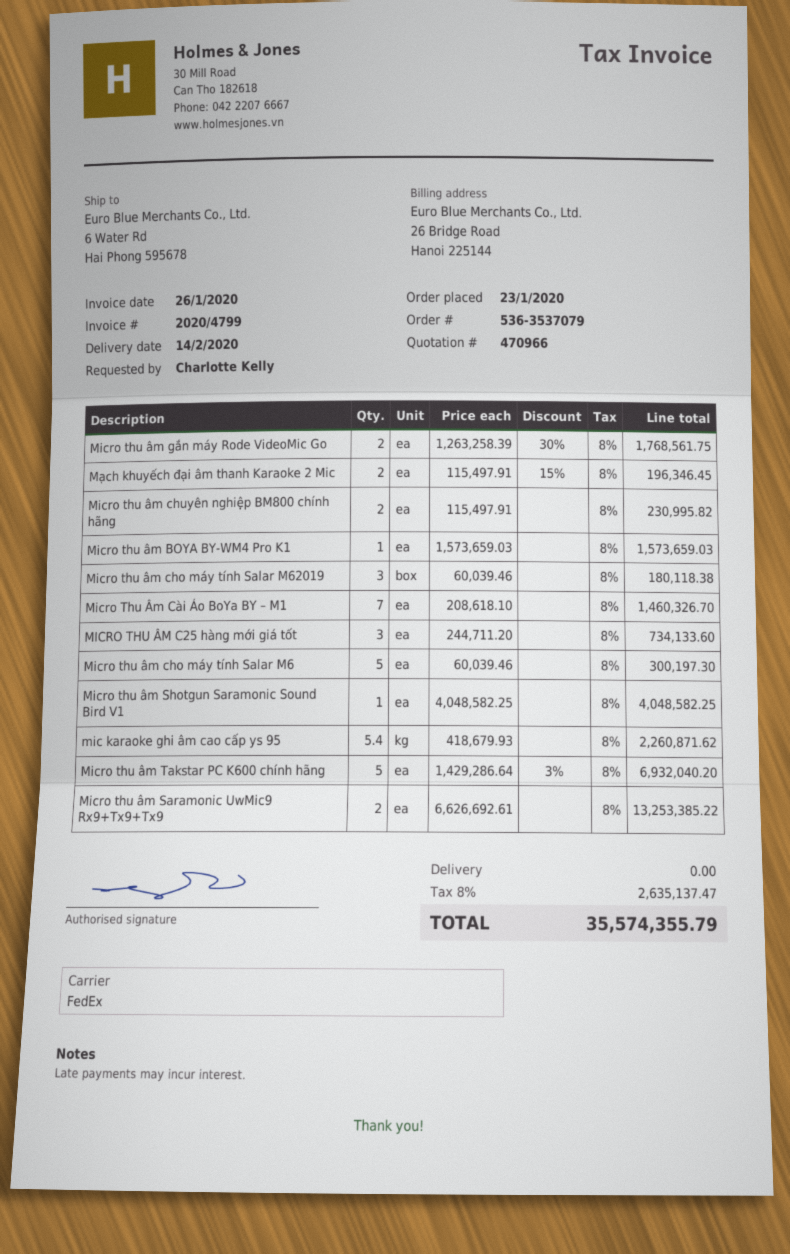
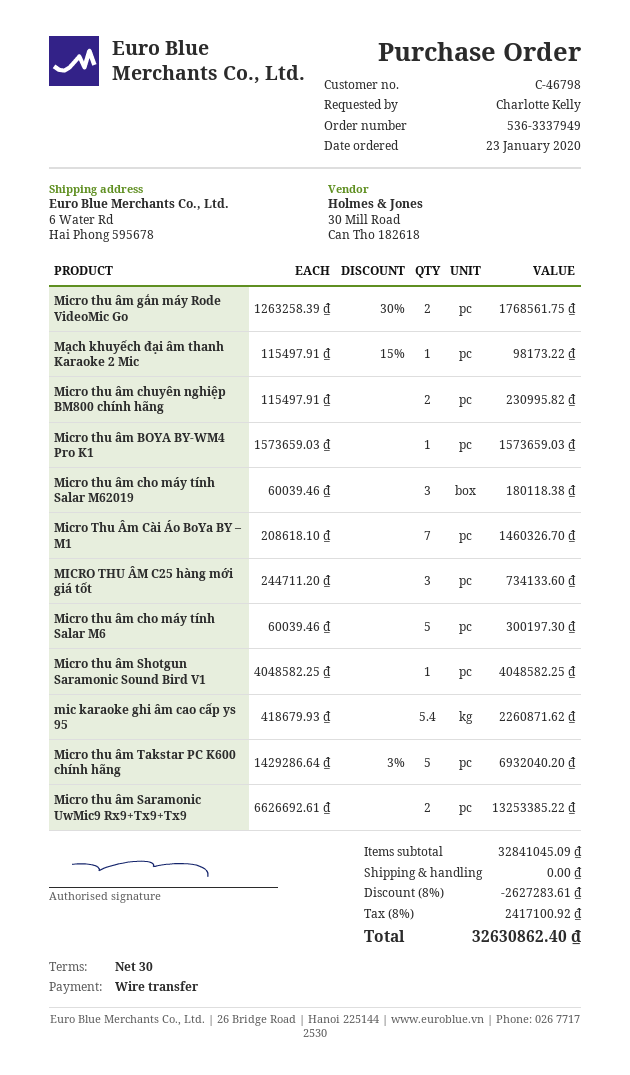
order number: 536-3537079 -> 536-3337949
Mạch khuyếch đại âm thanh Karaoke 2 Mic: 2 x 115497.91 - 15% = 196346.45 -> 1 x 115497.91 - 15% = 98173.22
discount: none -> 8% = 2627283.61
tax: 8% = 2635137.47 -> 8% = 2417100.92
total: 35574355.79 -> 32630862.40

